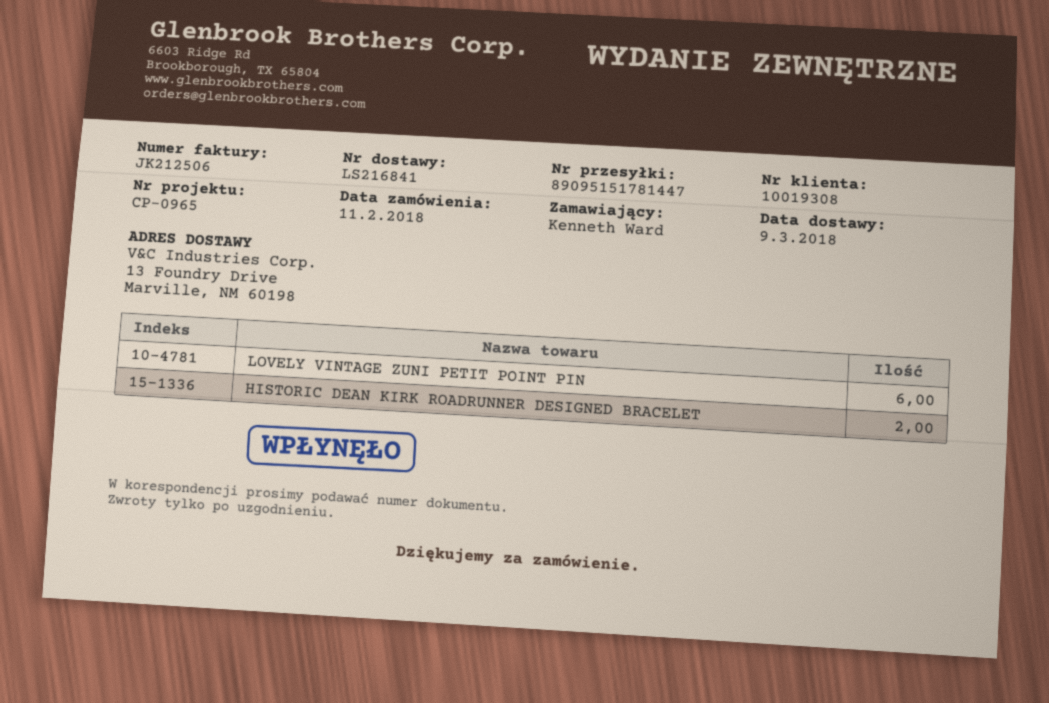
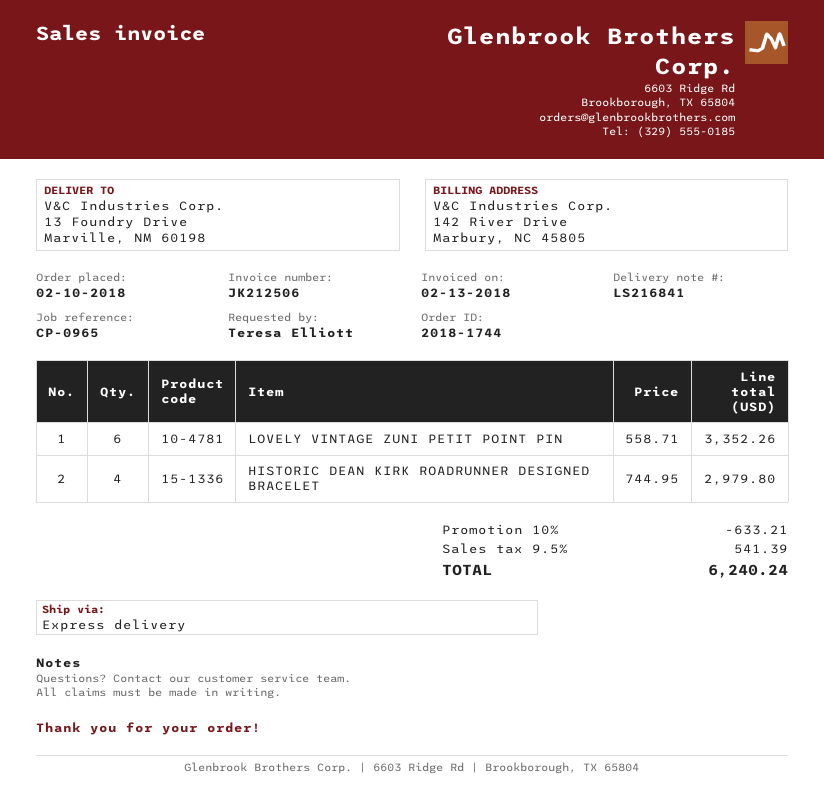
order date: 2018-02-11 -> 2018-02-10
ordered by: Kenneth Ward -> Teresa Elliott
HISTORIC DEAN KIRK ROADRUNNER DESIGNED BRACELET: 2 -> 4

